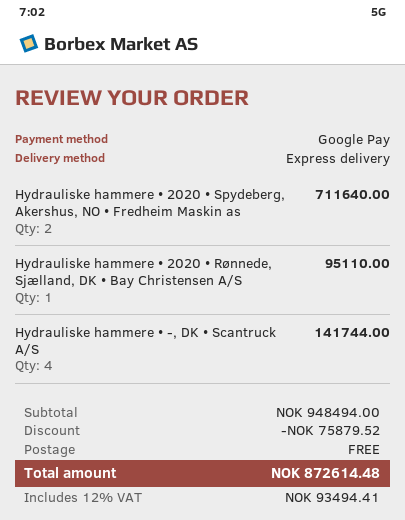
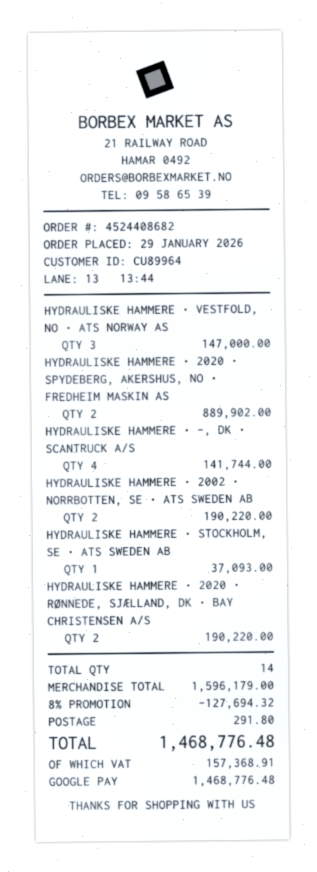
Hydrauliske hammere • 2020 • Spydeberg, Akershus, NO • Fredheim Maskin as: 2 for 711640.00 -> 2 for 889902.00
Hydrauliske hammere • 2020 • Rønnede, Sjælland, DK • Bay Christensen A/S: 1 for 95110.00 -> 2 for 190220.00
HYDRAULISKE HAMMERE • VESTFOLD, NO • ATS NORWAY AS: none -> 3 for 147000.00
HYDRAULISKE HAMMERE • 2002 • NORRBOTTEN, SE • ATS SWEDEN AB: none -> 2 for 190220.00
HYDRAULISKE HAMMERE • STOCKHOLM, SE • ATS SWEDEN AB: none -> 1 for 37093.00
subtotal: 948494.00 -> 1596179.00
discount: 75879.52 -> 127694.32
shipping: 0.00 -> 291.80
tax: 93494.41 -> 157368.91
total: 872614.48 -> 1468776.48

